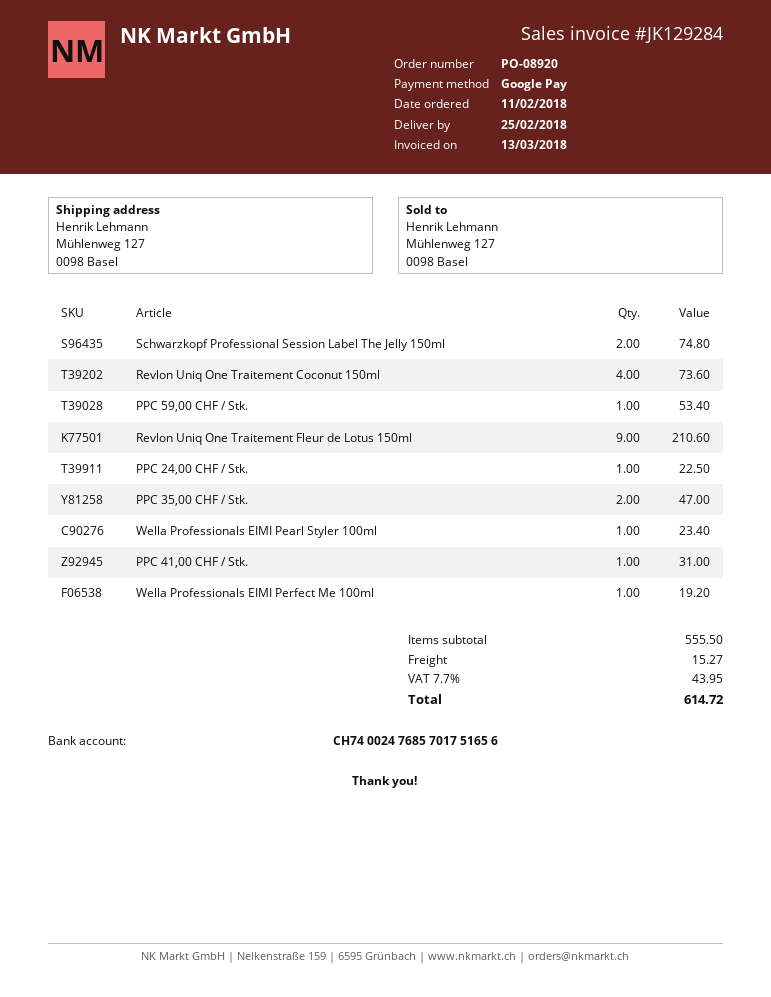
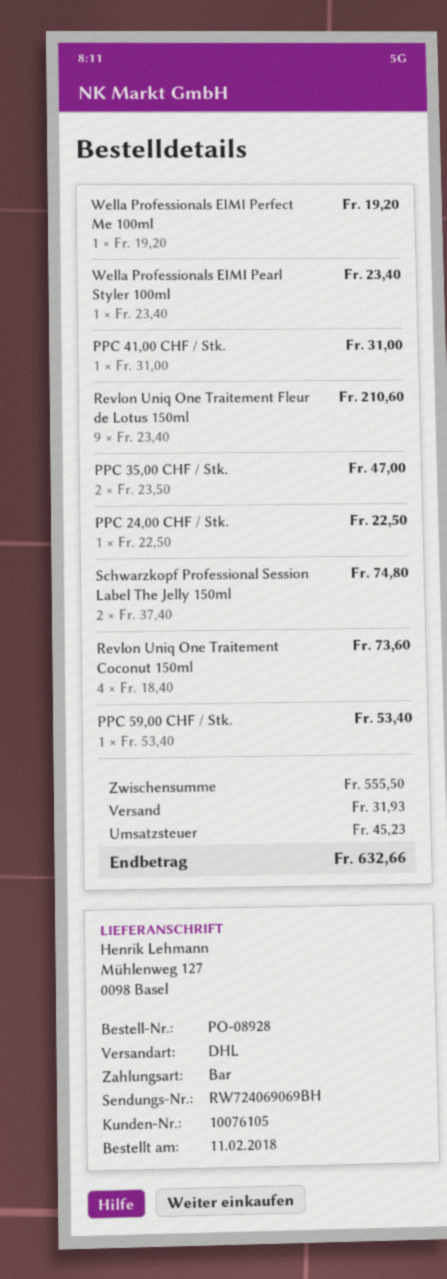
order number: PO-08920 -> PO-08928
payment method: Google Pay -> cash
shipping: 15.27 -> 31.93
tax: 43.95 -> 45.23
total: 614.72 -> 632.66

